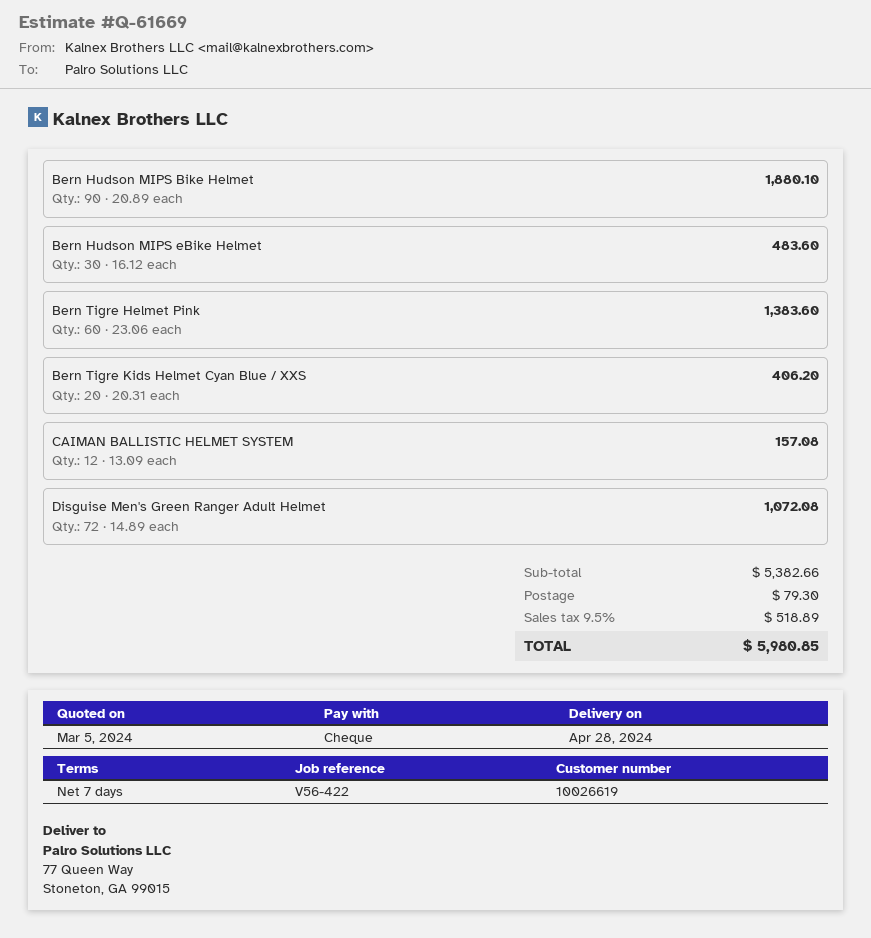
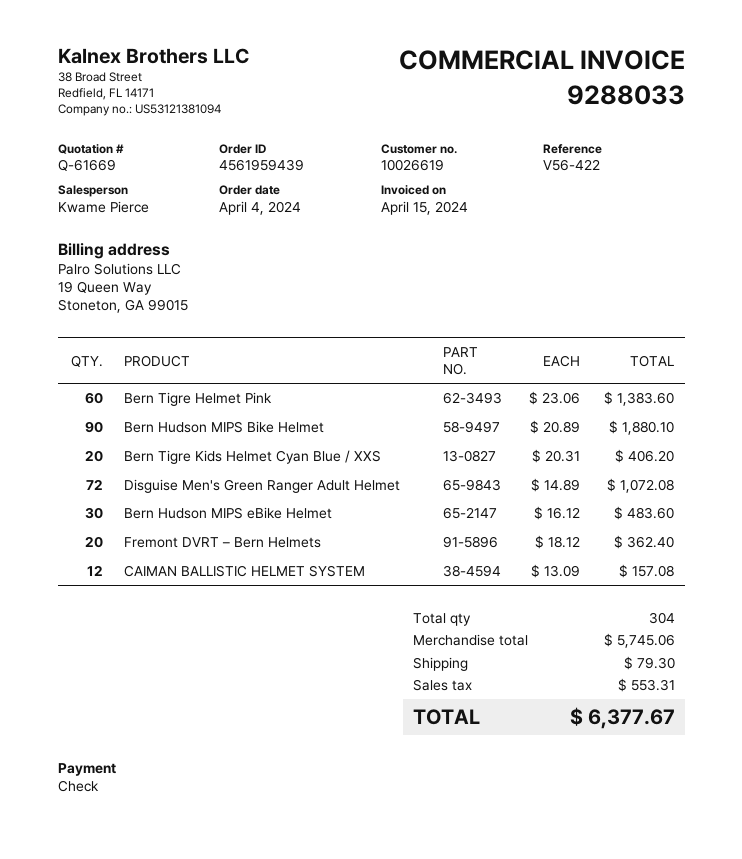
Fremont DVRT – Bern Helmets: none -> 20 x 18.12 = 362.40
subtotal: 5382.66 -> 5745.06
tax: 518.89 -> 553.31
total: 5980.85 -> 6377.67

